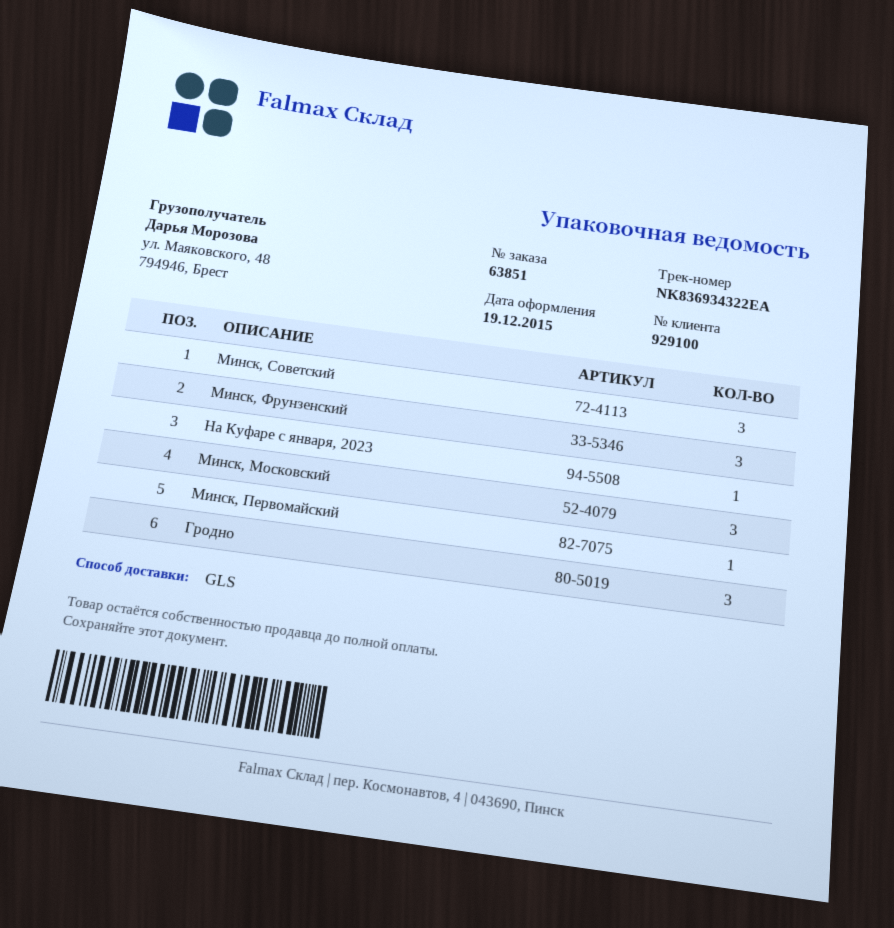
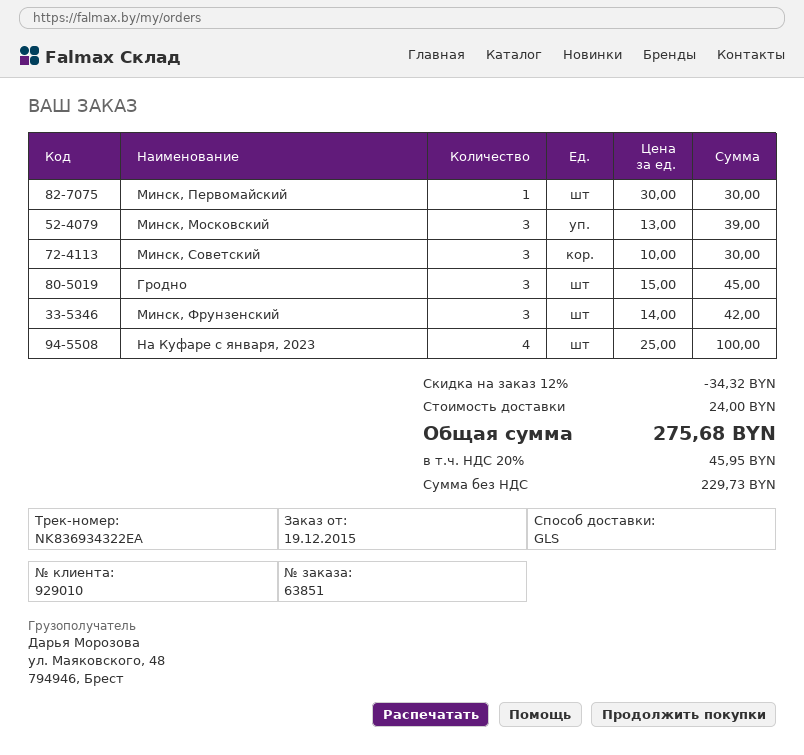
customer number: 929100 -> 929010
На Куфаре с января, 2023: 1 -> 4

